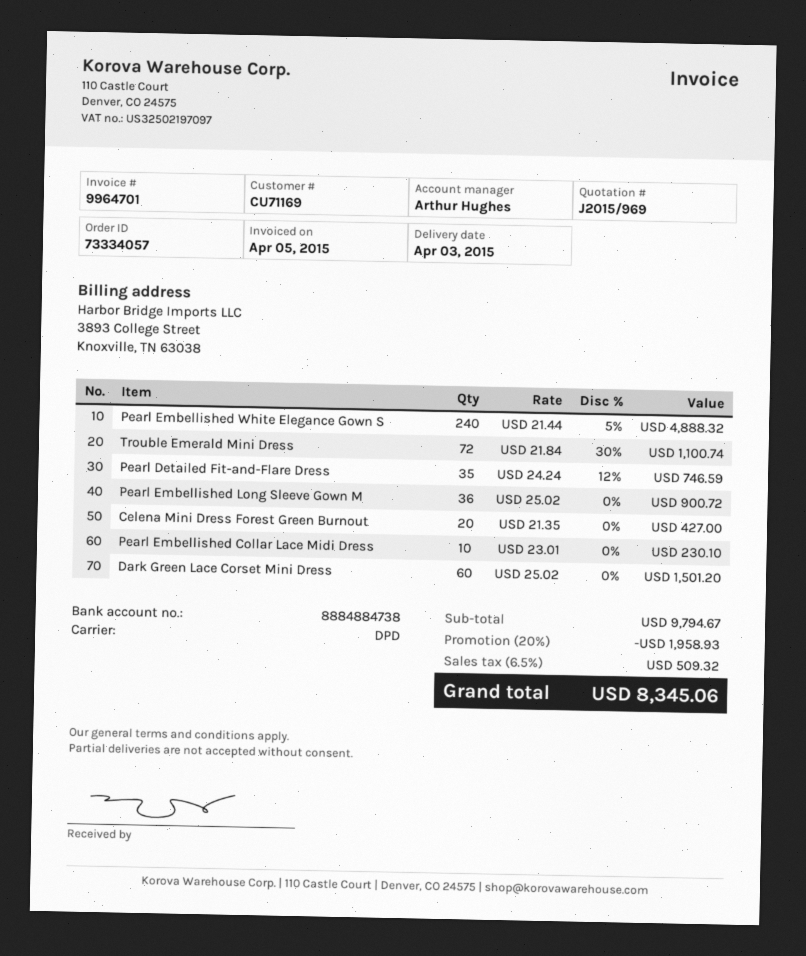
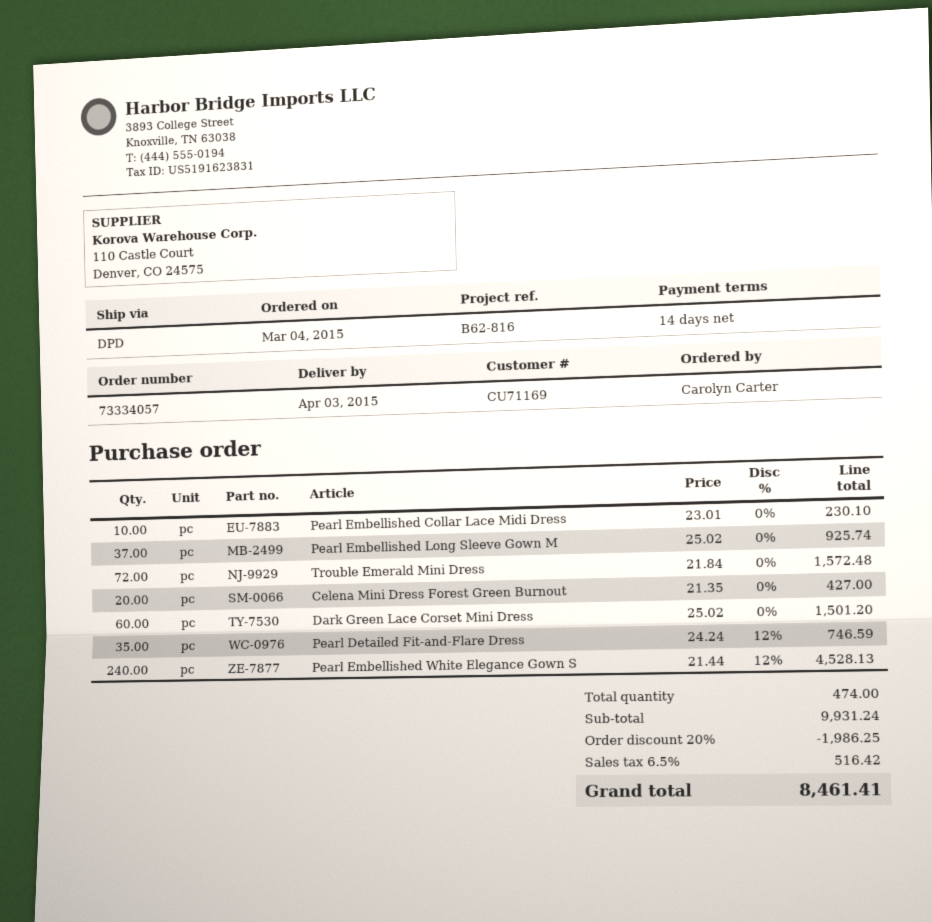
Pearl Embellished White Elegance Gown S: 240 x 21.44 - 5% = 4888.32 -> 240 x 21.44 - 12% = 4528.13
Trouble Emerald Mini Dress: 72 x 21.84 - 30% = 1100.74 -> 72 x 21.84 = 1572.48
Pearl Embellished Long Sleeve Gown M: 36 x 25.02 = 900.72 -> 37 x 25.02 = 925.74
subtotal: 9794.67 -> 9931.24
discount: 20% = 1958.93 -> 20% = 1986.25
tax: 6.5% = 509.32 -> 6.5% = 516.42
total: 8345.06 -> 8461.41

